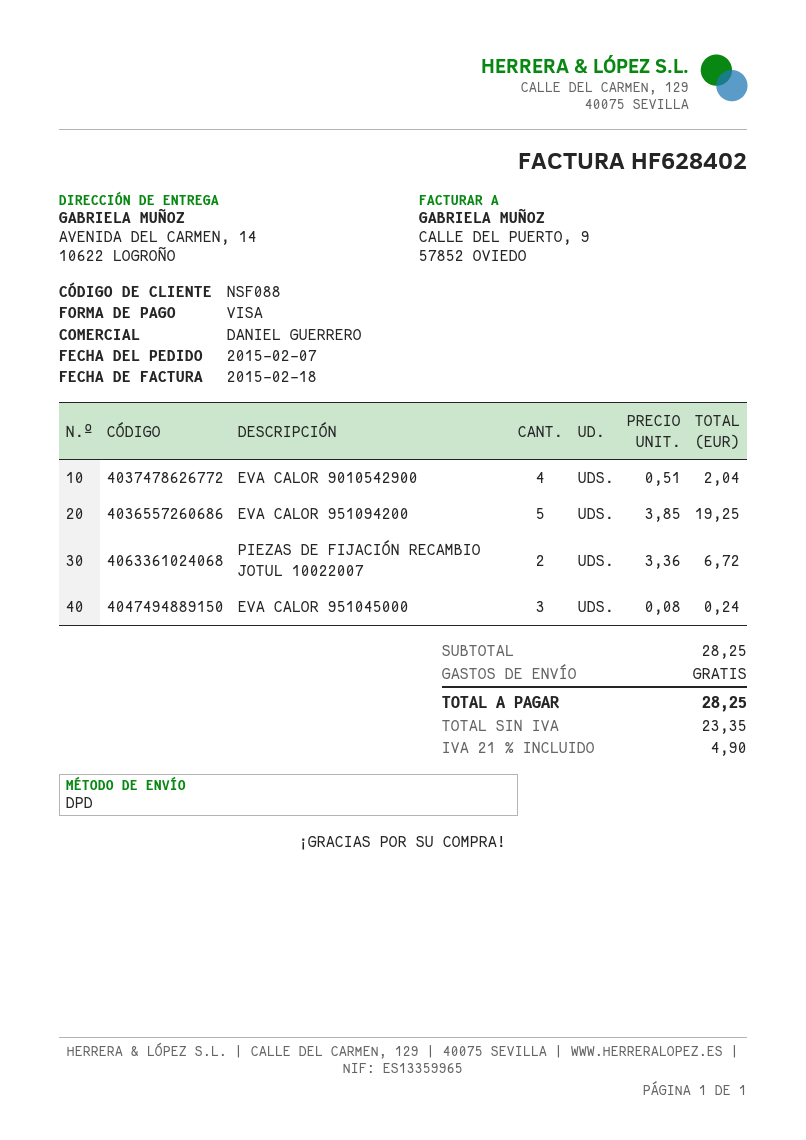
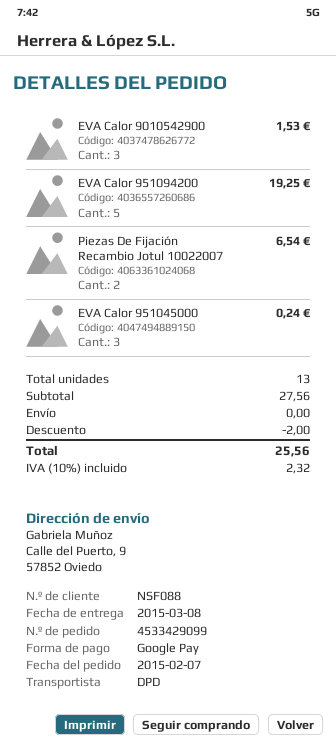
payment method: Visa -> Google Pay
ship to: AVENIDA DEL CARMEN, 14, 10622 LOGROÑO -> Calle del Puerto, 9, 57852 Oviedo
EVA CALOR 9010542900: 4 for 2.04 -> 3 for 1.53
PIEZAS DE FIJACIÓN RECAMBIO JOTUL 10022007: 2 for 6.72 -> 2 for 6.54
subtotal: 28.25 -> 27.56
discount: none -> 2.00
tax: 21% = 4.90 -> 10% = 2.32
total: 28.25 -> 25.56

